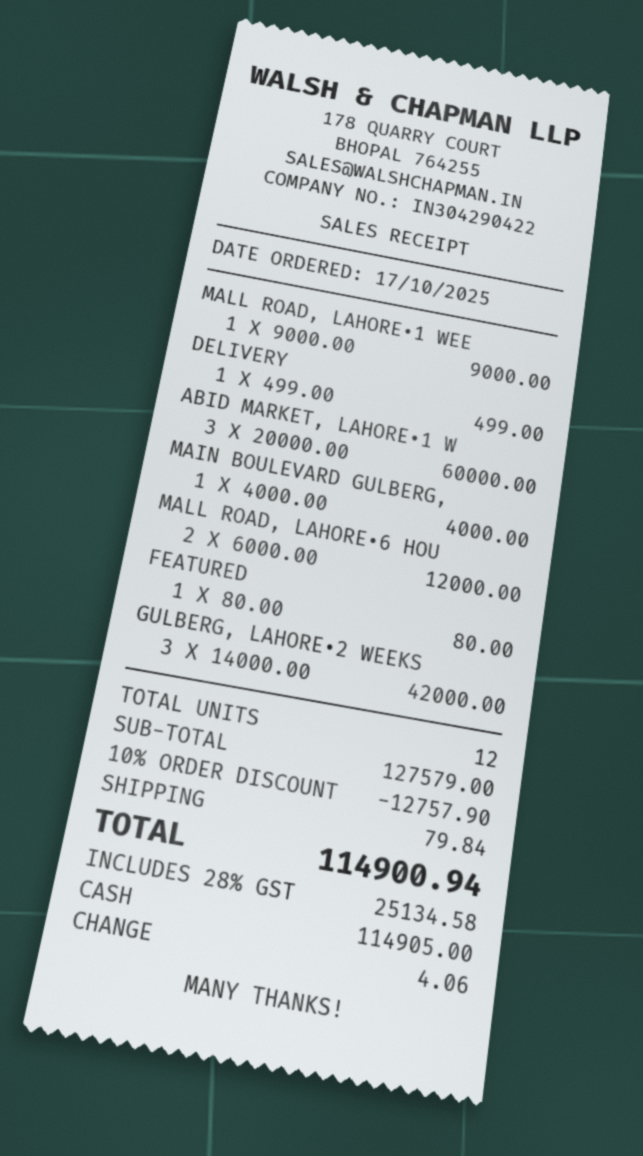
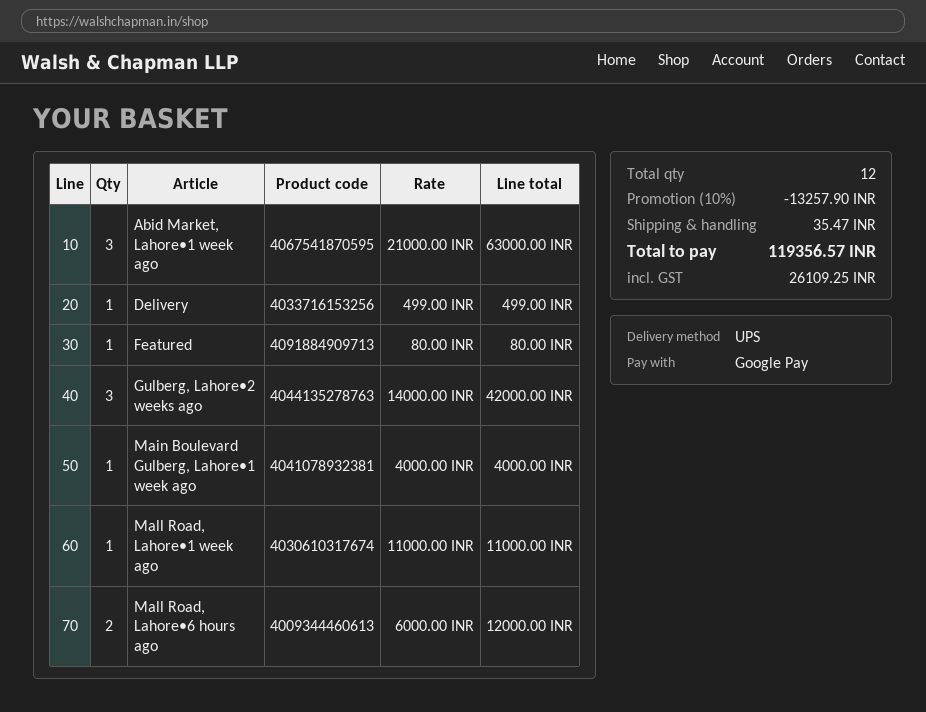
payment method: cash -> Google Pay
MALL ROAD, LAHORE•1 WEE: 1 x 9000.00 = 9000.00 -> 1 x 11000.00 = 11000.00
ABID MARKET, LAHORE•1 W: 3 x 20000.00 = 60000.00 -> 3 x 21000.00 = 63000.00
discount: 10% = 12757.90 -> 10% = 13257.90
shipping: 79.84 -> 35.47
tax: 25134.58 -> 26109.25
total: 114900.94 -> 119356.57

